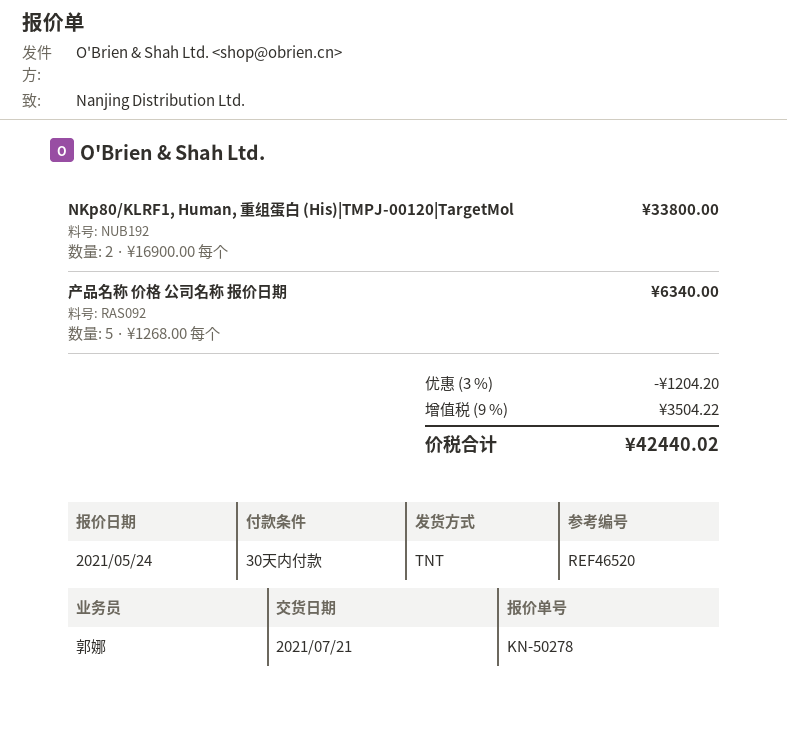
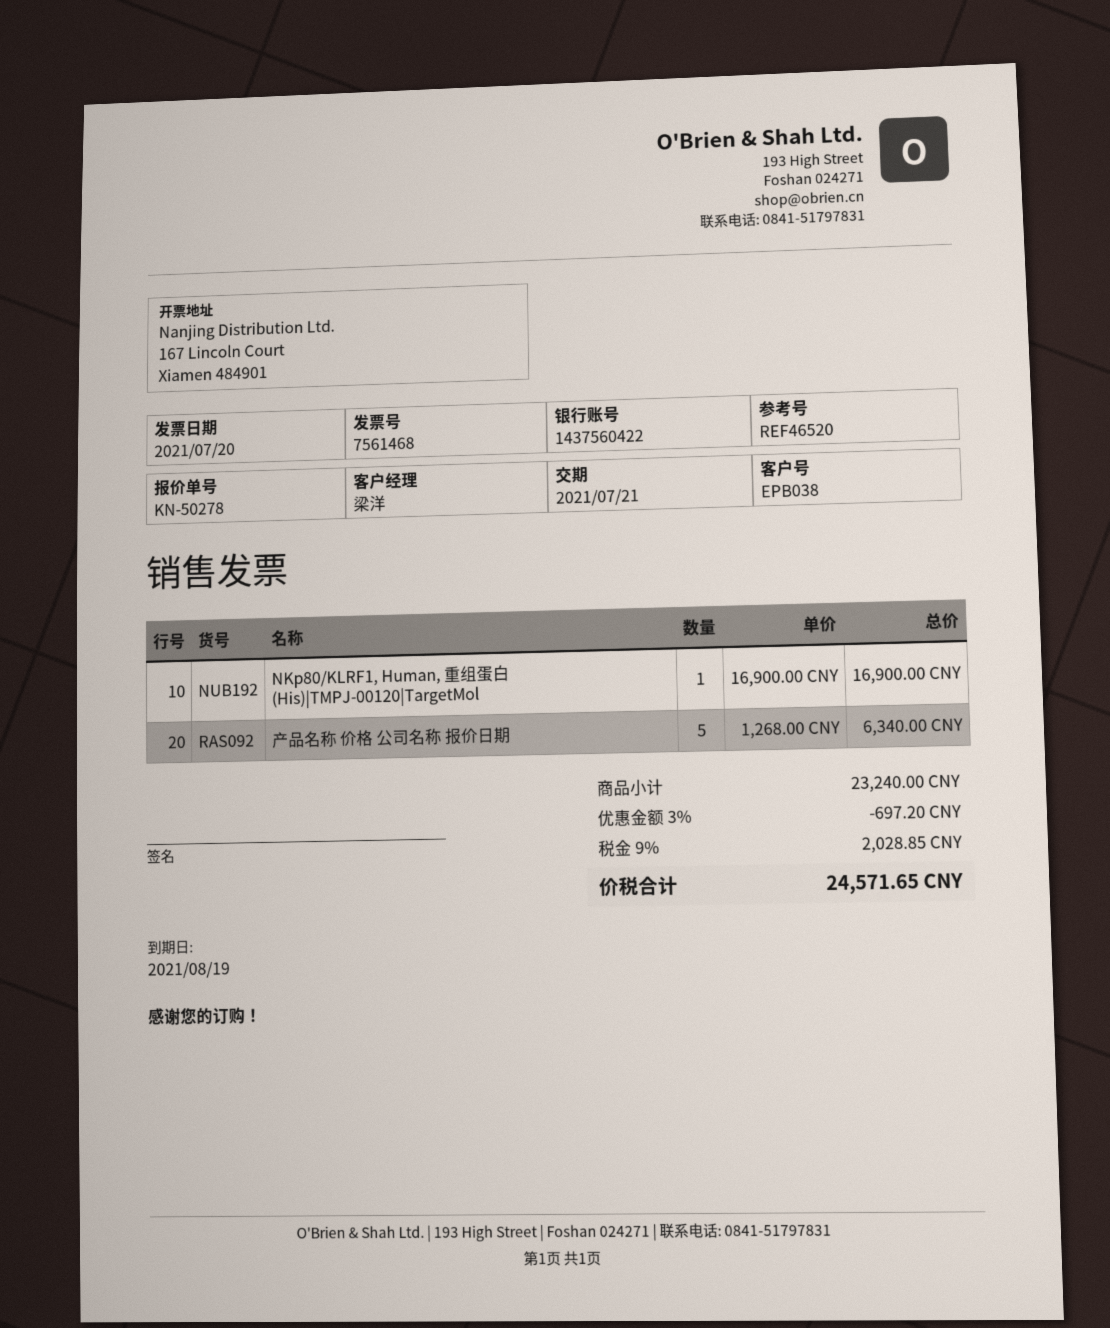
sales rep: 郭娜 -> 梁洋
NKp80/KLRF1, Human, 重组蛋白 (His)|TMPJ-00120|TargetMol: 2 x 16900.00 = 33800.00 -> 1 x 16900.00 = 16900.00
discount: 3% = 1204.20 -> 3% = 697.20
tax: 9% = 3504.22 -> 9% = 2028.85
total: 42440.02 -> 24571.65

